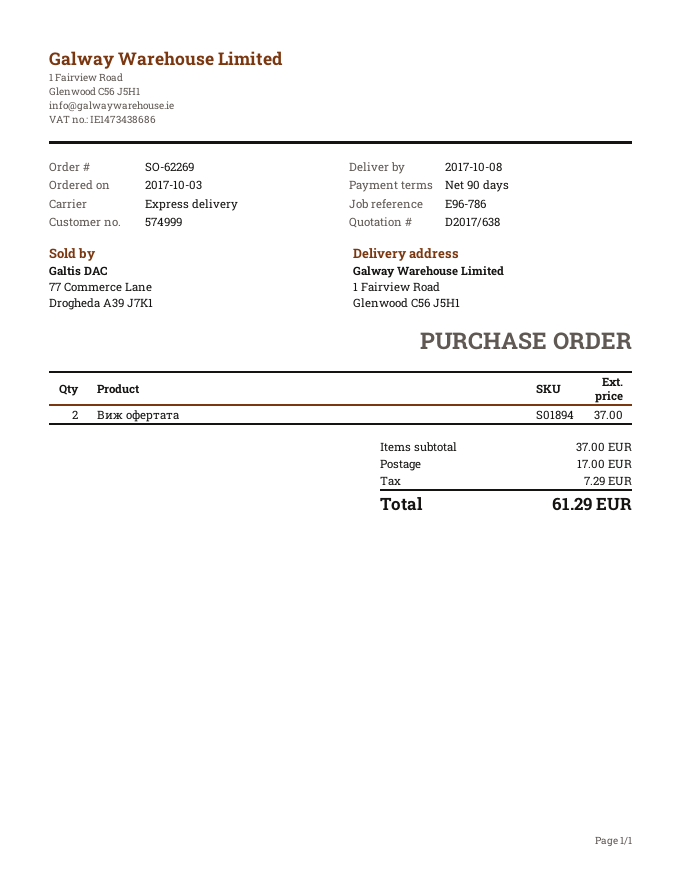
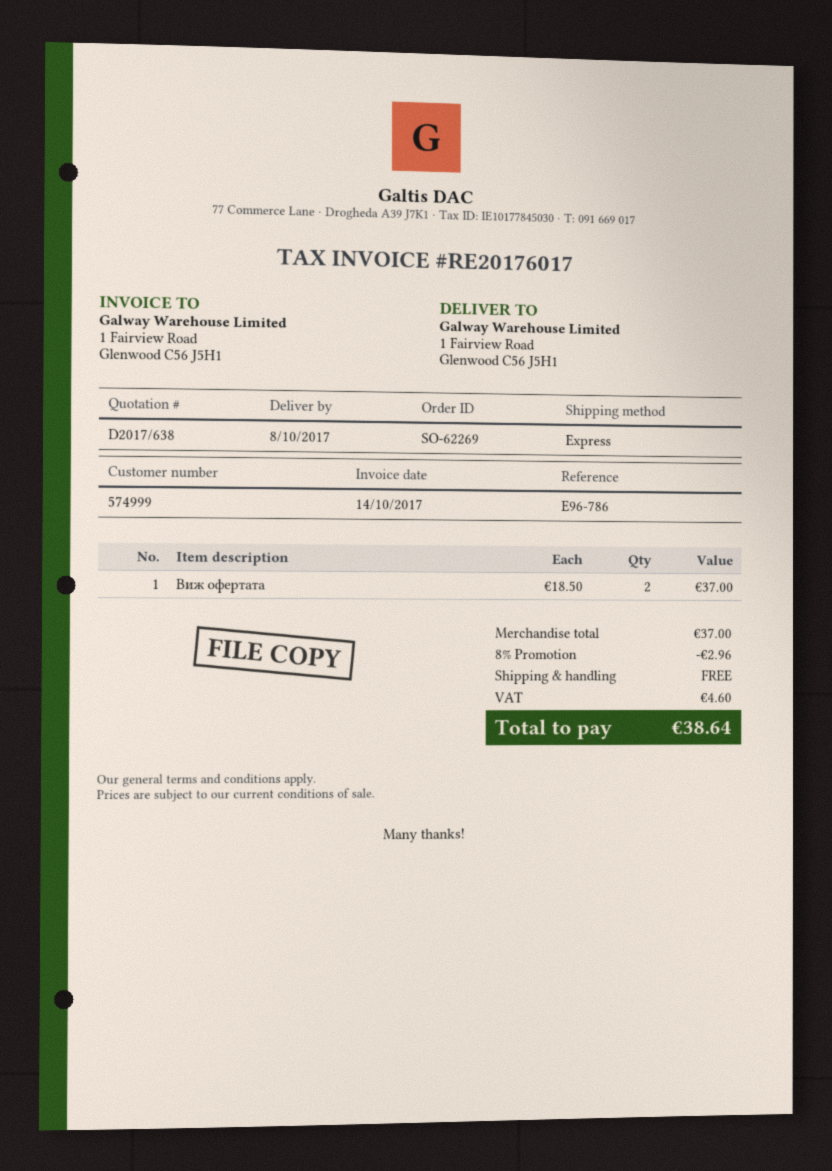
discount: none -> 8% = 2.96
shipping: 17.00 -> 0.00
tax: 7.29 -> 4.60
total: 61.29 -> 38.64

